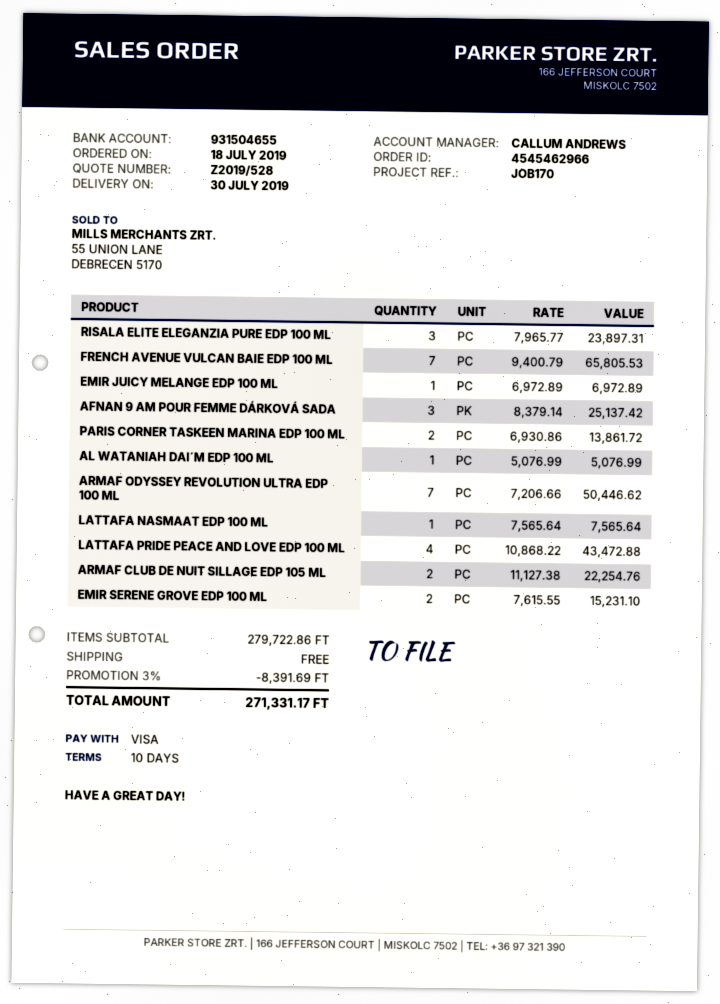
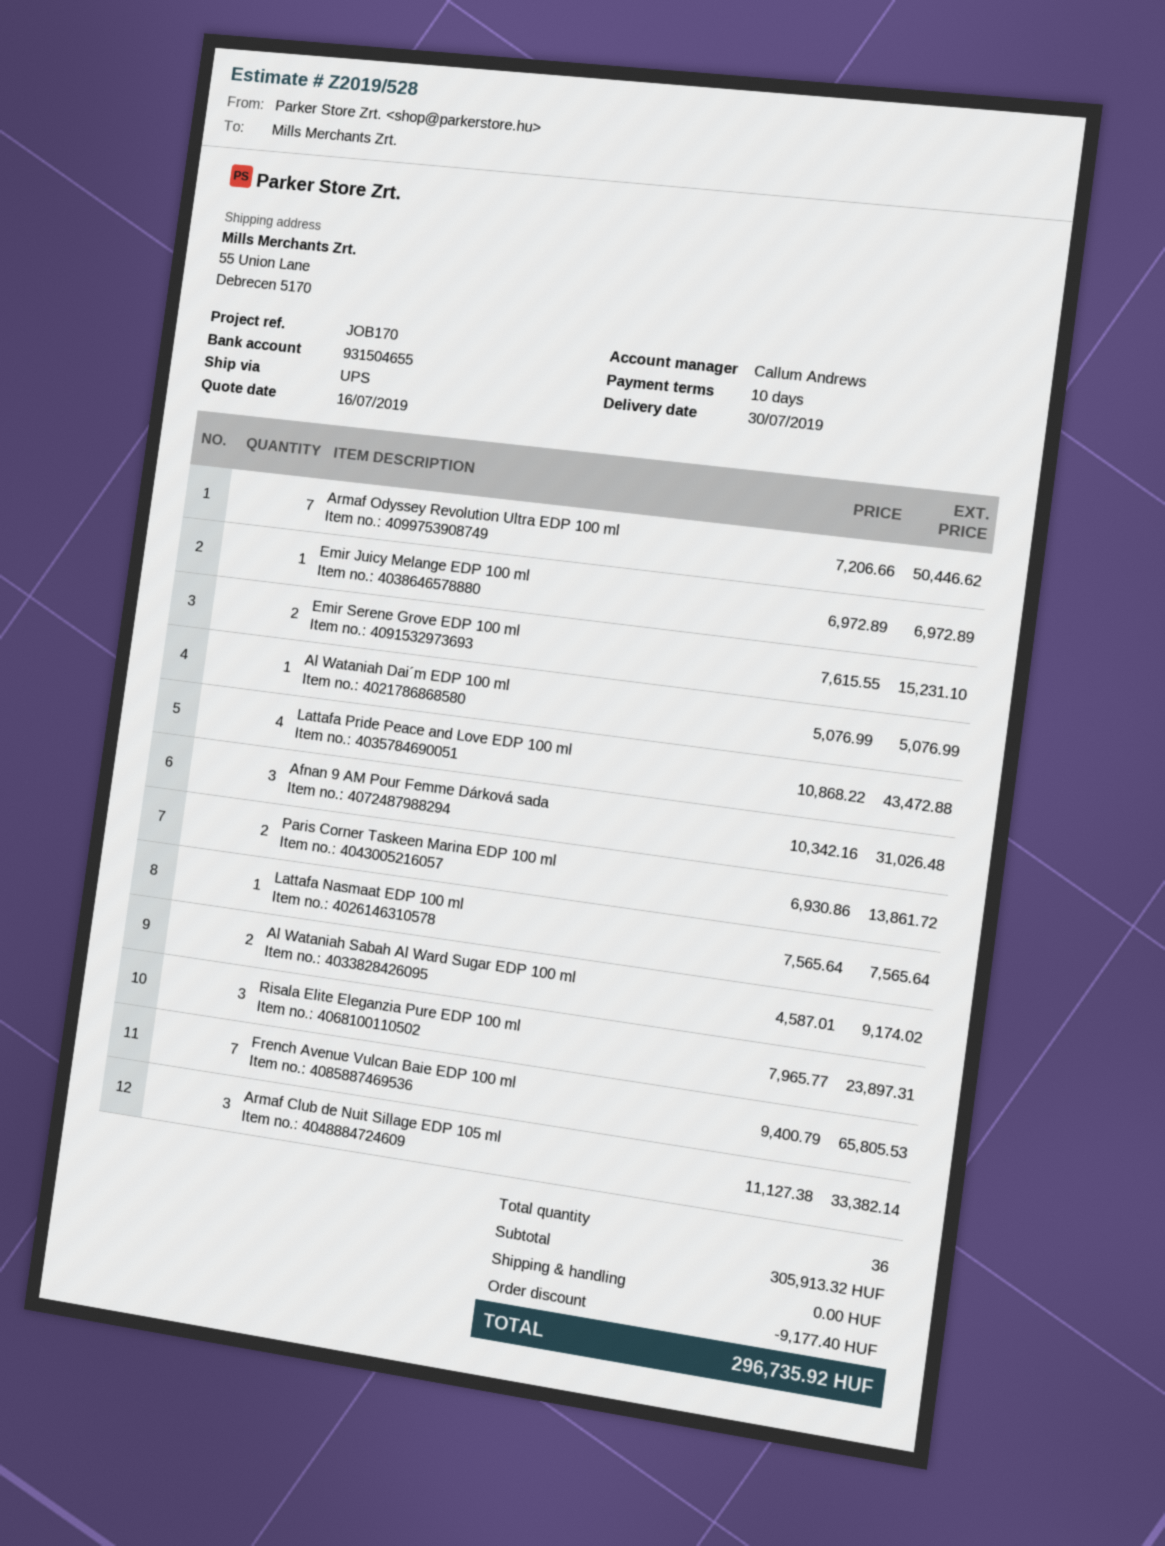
AFNAN 9 AM POUR FEMME DÁRKOVÁ SADA: 3 x 8379.14 = 25137.42 -> 3 x 10342.16 = 31026.48
ARMAF CLUB DE NUIT SILLAGE EDP 105 ML: 2 x 11127.38 = 22254.76 -> 3 x 11127.38 = 33382.14
Al Wataniah Sabah Al Ward Sugar EDP 100 ml: none -> 2 x 4587.01 = 9174.02
subtotal: 279722.86 -> 305913.32
discount: 8391.69 -> 9177.40
total: 271331.17 -> 296735.92

